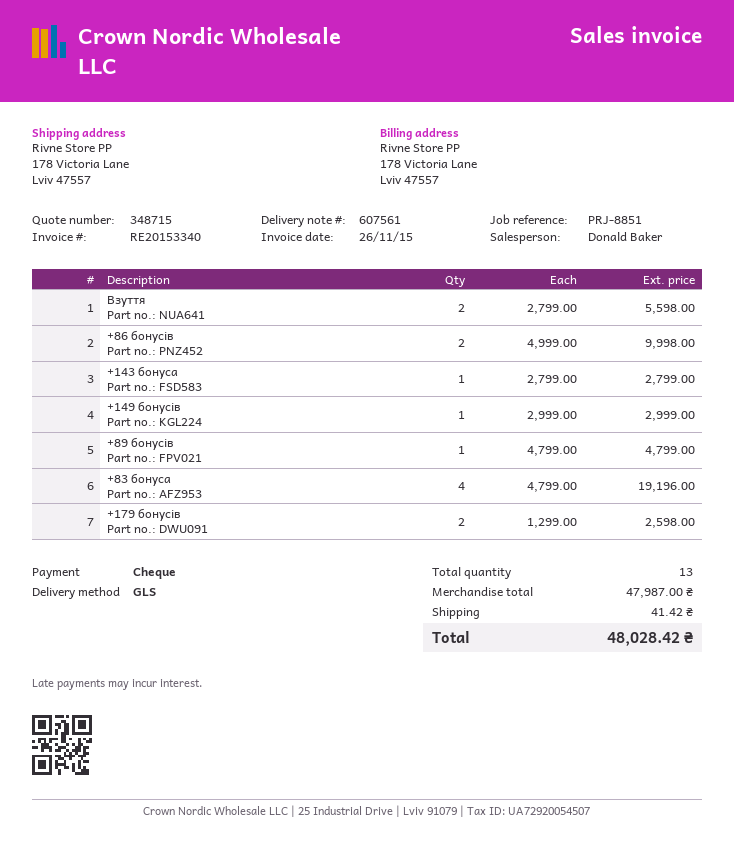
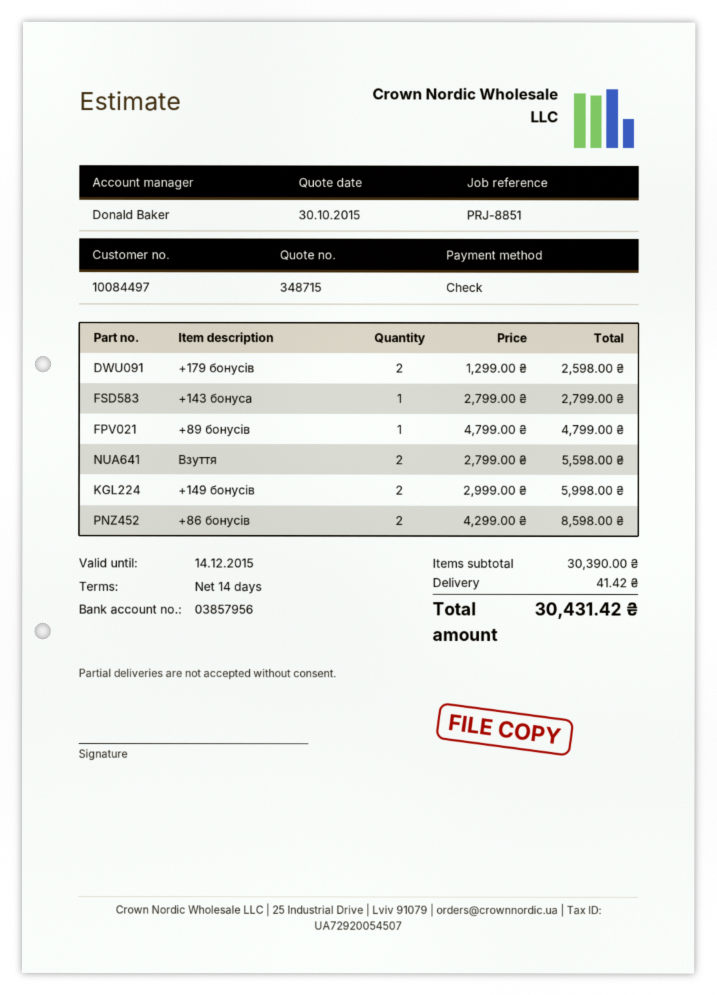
+86 бонусів: 2 x 4999.00 = 9998.00 -> 2 x 4299.00 = 8598.00
+149 бонусів: 1 x 2999.00 = 2999.00 -> 2 x 2999.00 = 5998.00
+83 бонуса: 4 x 4799.00 = 19196.00 -> none
subtotal: 47987.00 -> 30390.00
total: 48028.42 -> 30431.42

